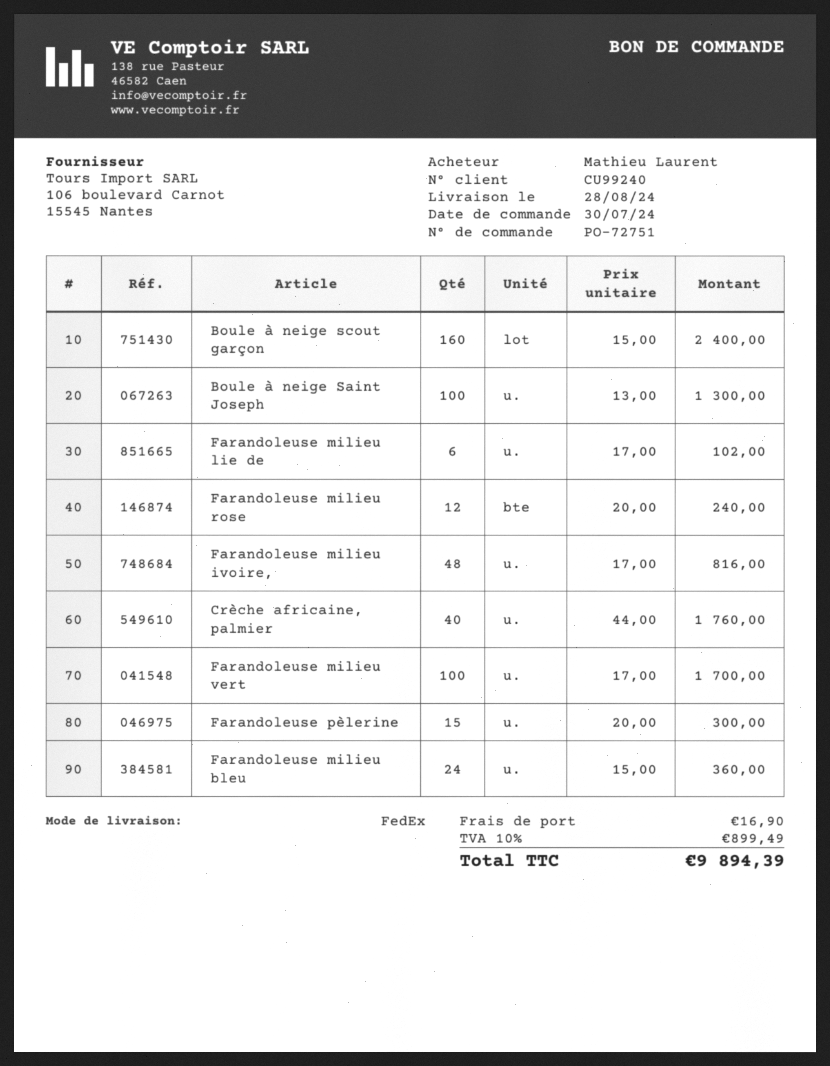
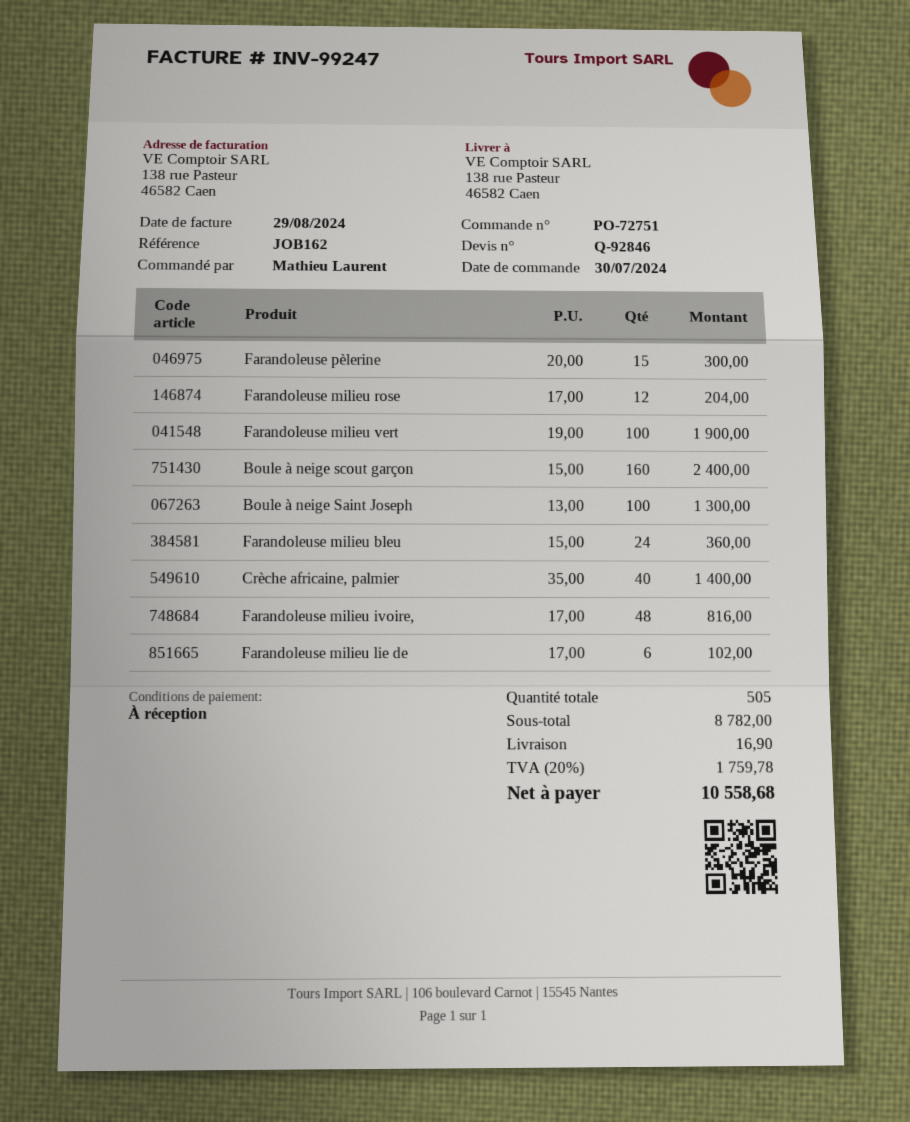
Farandoleuse milieu rose: 12 x 20.00 = 240.00 -> 12 x 17.00 = 204.00
Crèche africaine, palmier: 40 x 44.00 = 1760.00 -> 40 x 35.00 = 1400.00
Farandoleuse milieu vert: 100 x 17.00 = 1700.00 -> 100 x 19.00 = 1900.00
tax: 10% = 899.49 -> 20% = 1759.78
total: 9894.39 -> 10558.68

